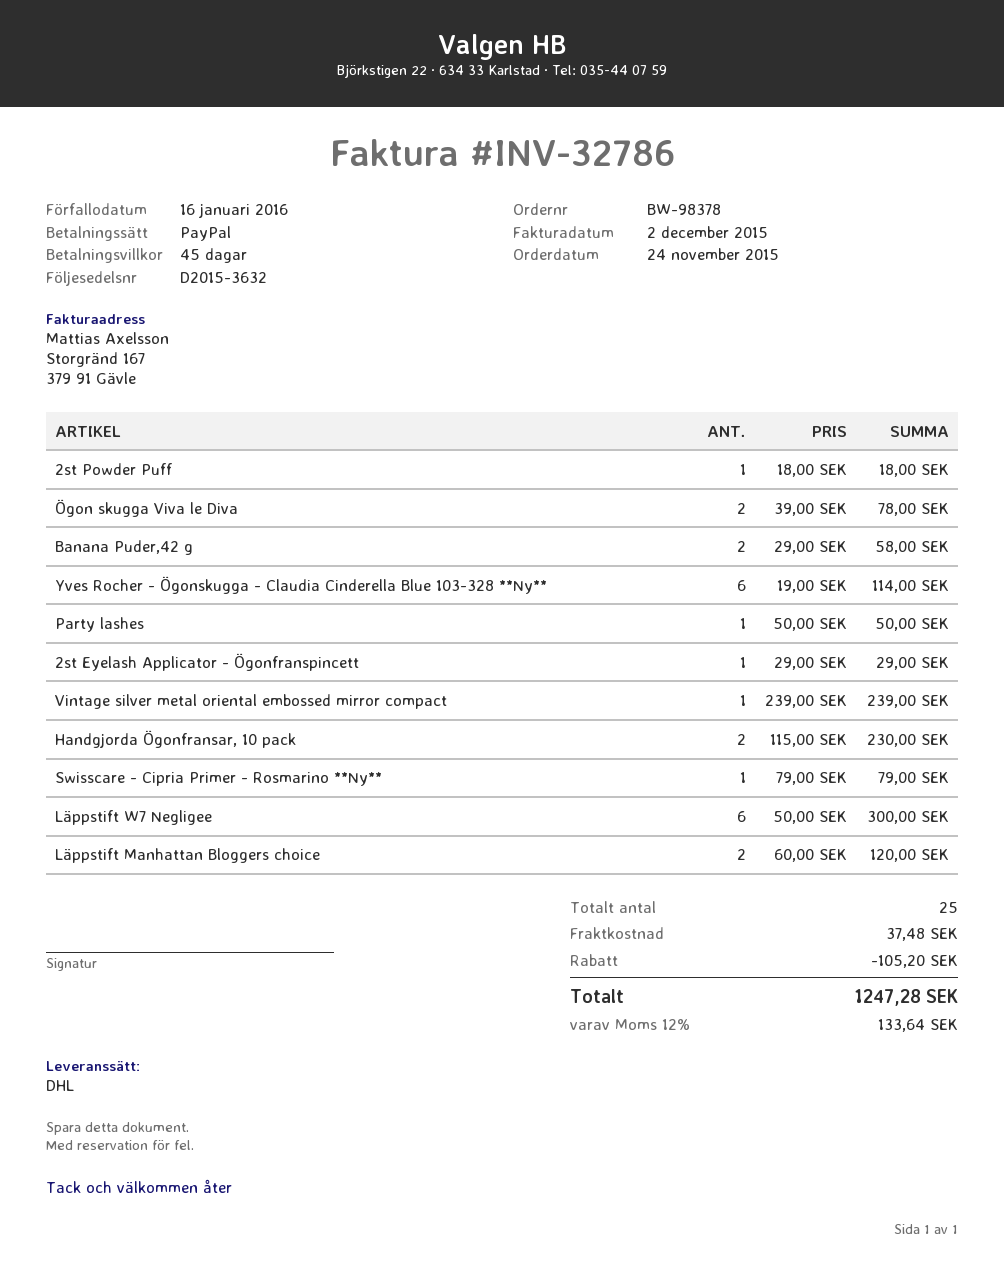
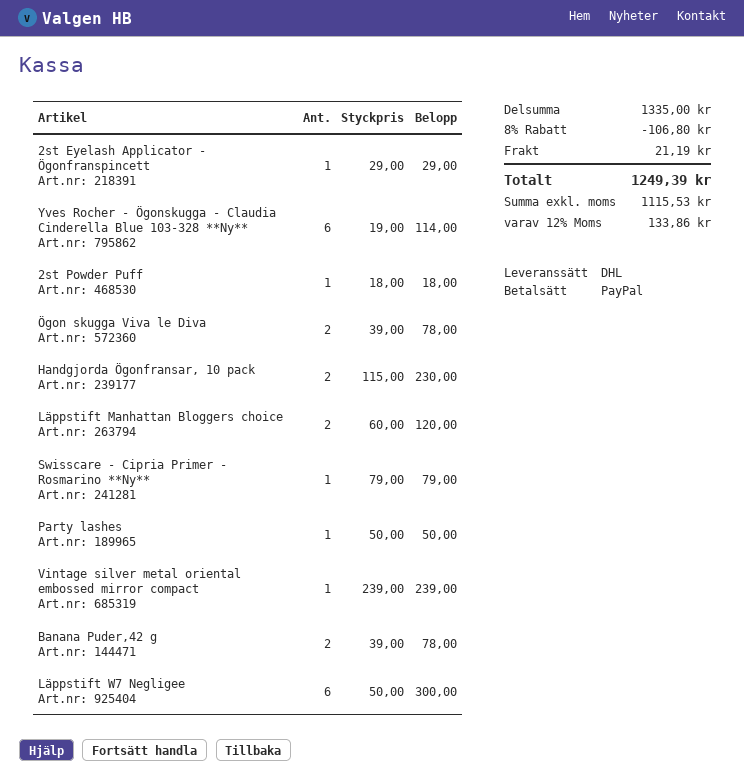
Banana Puder,42 g: 2 x 29.00 = 58.00 -> 2 x 39.00 = 78.00
discount: 105.20 -> 106.80
shipping: 37.48 -> 21.19
tax: 12% = 133.64 -> 12% = 133.86
total: 1247.28 -> 1249.39

